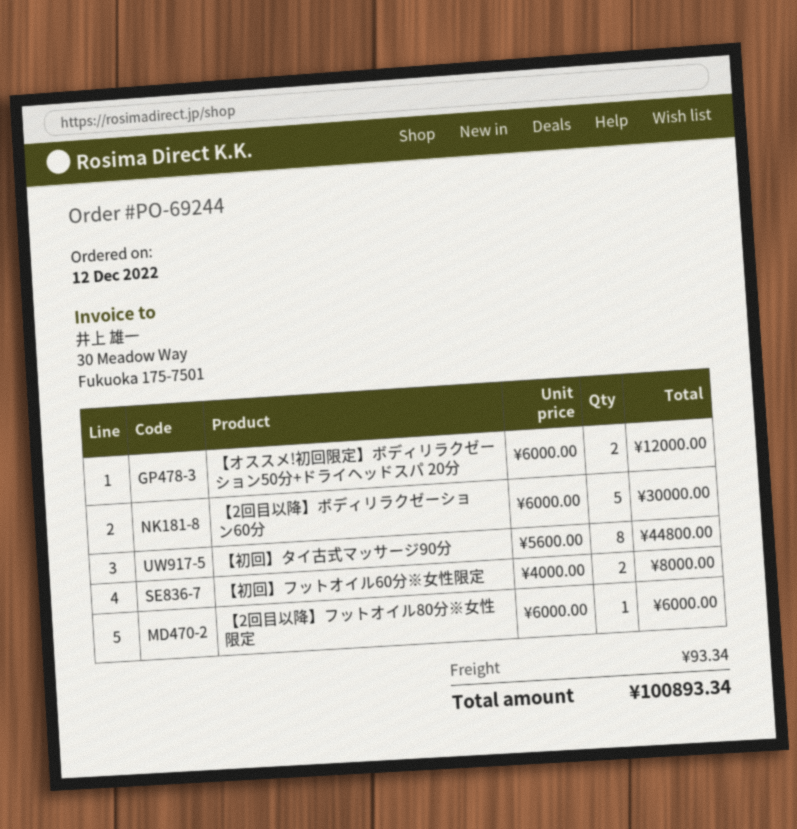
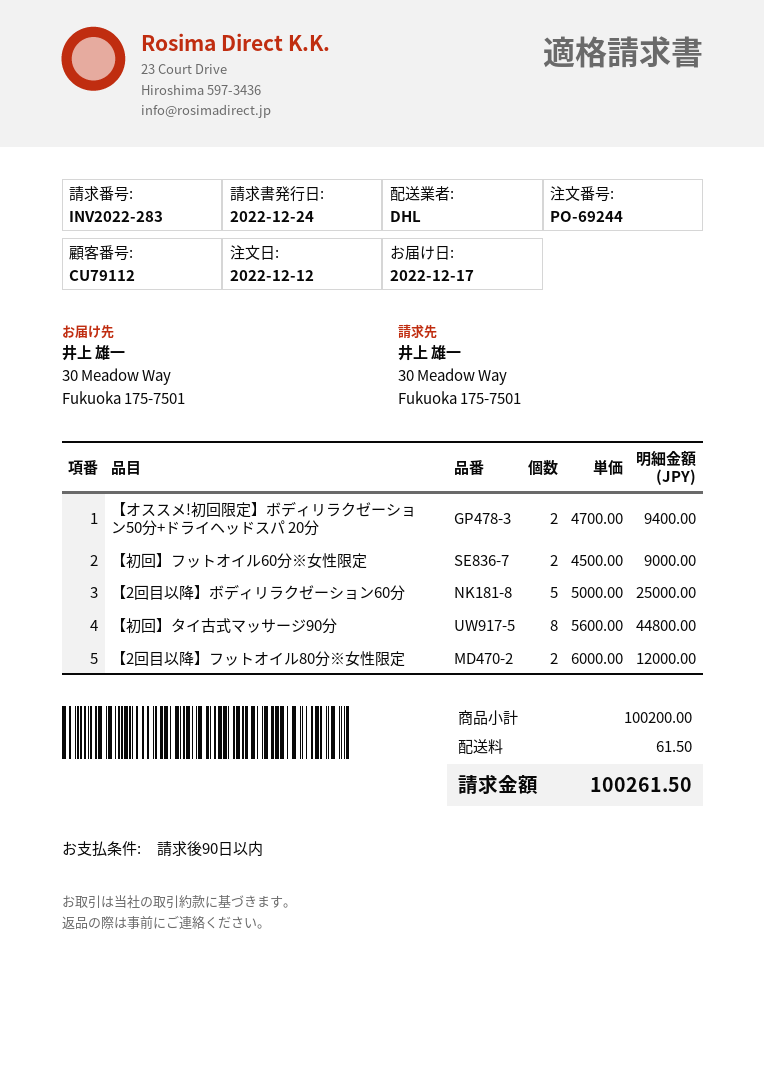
【オススメ!初回限定】ボディリラクゼーション50分+ドライヘッドスパ 20分: 2 x 6000.00 = 12000.00 -> 2 x 4700.00 = 9400.00
【2回目以降】ボディリラクゼーション60分: 5 x 6000.00 = 30000.00 -> 5 x 5000.00 = 25000.00
【初回】フットオイル60分※女性限定: 2 x 4000.00 = 8000.00 -> 2 x 4500.00 = 9000.00
【2回目以降】フットオイル80分※女性限定: 1 x 6000.00 = 6000.00 -> 2 x 6000.00 = 12000.00
shipping: 93.34 -> 61.50
total: 100893.34 -> 100261.50

